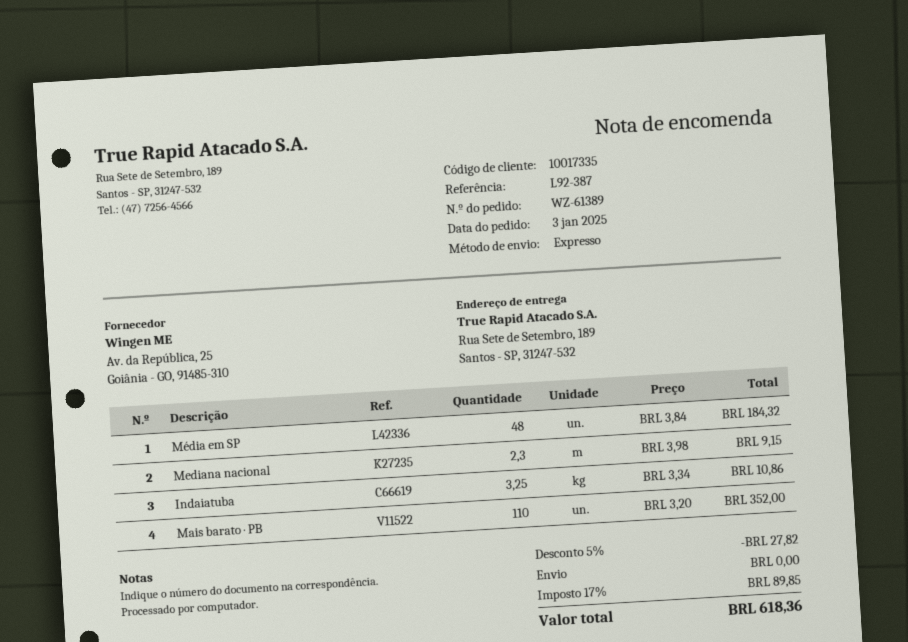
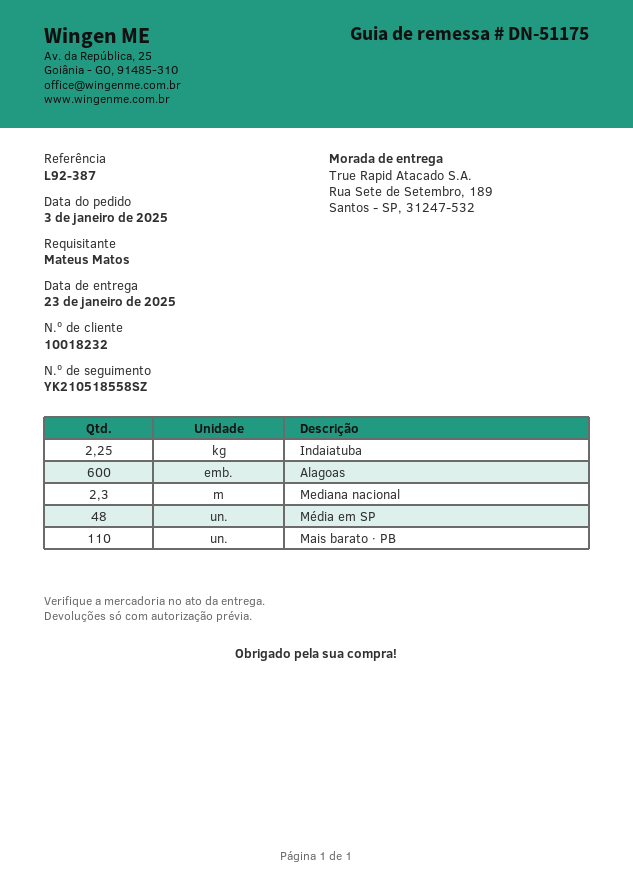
customer number: 10017335 -> 10018232
Indaiatuba: 3.25 -> 2.25
Alagoas: none -> 600

